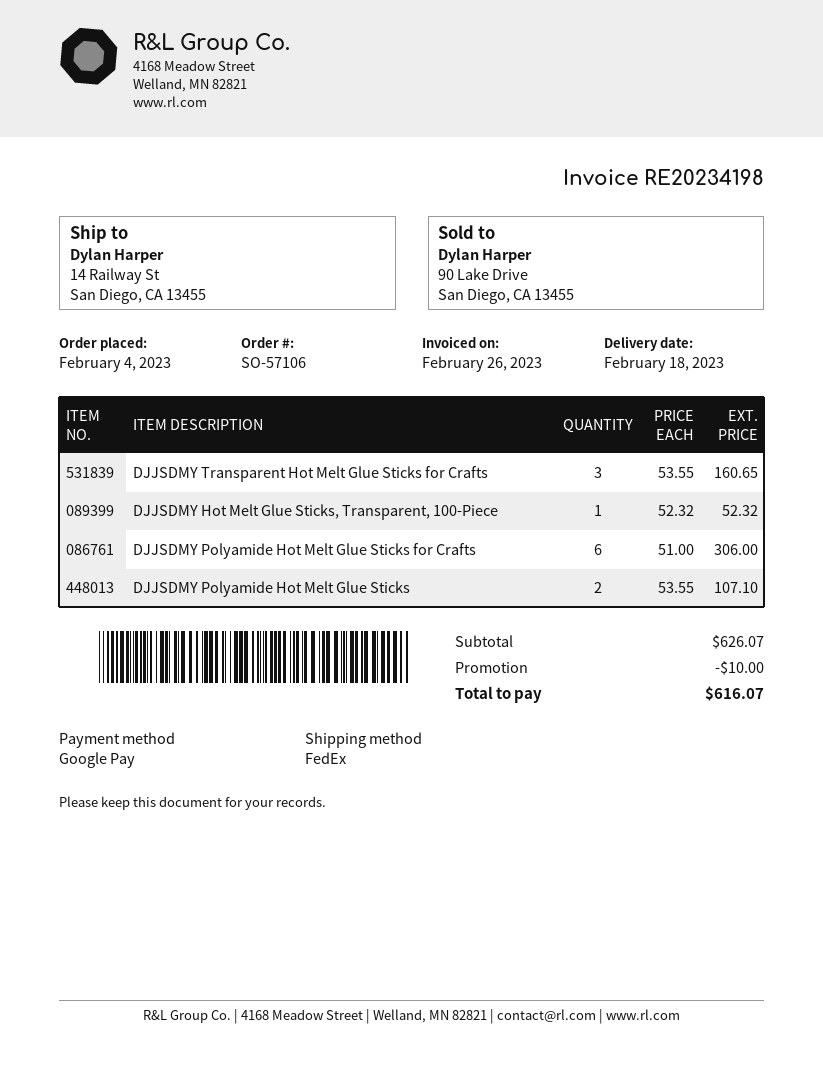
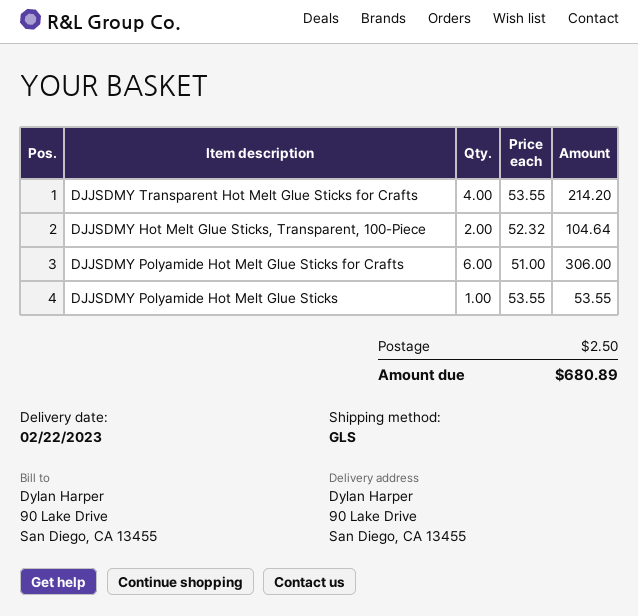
delivery date: 2023-02-18 -> 2023-02-22
shipping method: FedEx -> GLS
ship to: 14 Railway St, San Diego, CA 13455 -> 90 Lake Drive, San Diego, CA 13455
DJJSDMY Transparent Hot Melt Glue Sticks for Crafts: 3 x 53.55 = 160.65 -> 4 x 53.55 = 214.20
DJJSDMY Hot Melt Glue Sticks, Transparent, 100-Piece: 1 x 52.32 = 52.32 -> 2 x 52.32 = 104.64
DJJSDMY Polyamide Hot Melt Glue Sticks: 2 x 53.55 = 107.10 -> 1 x 53.55 = 53.55
discount: 10.00 -> none
shipping: none -> 2.50
total: 616.07 -> 680.89

